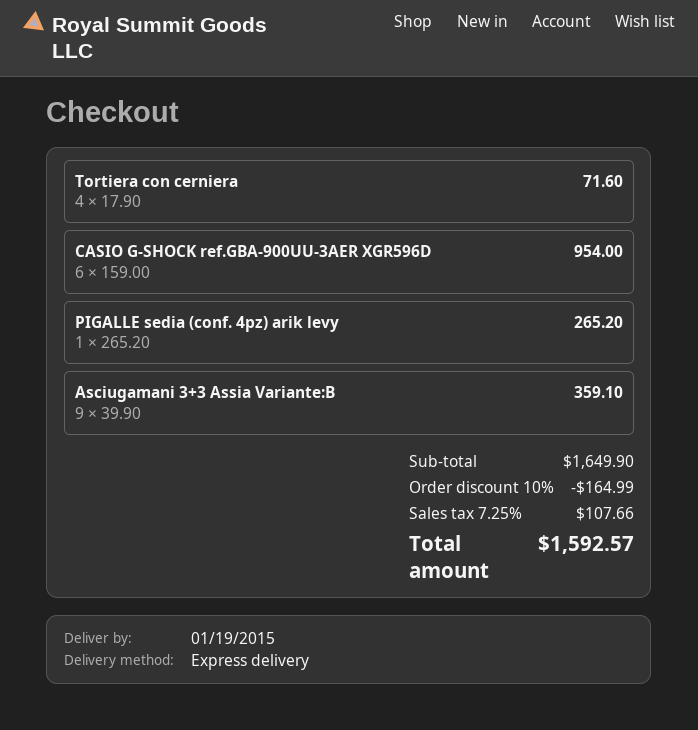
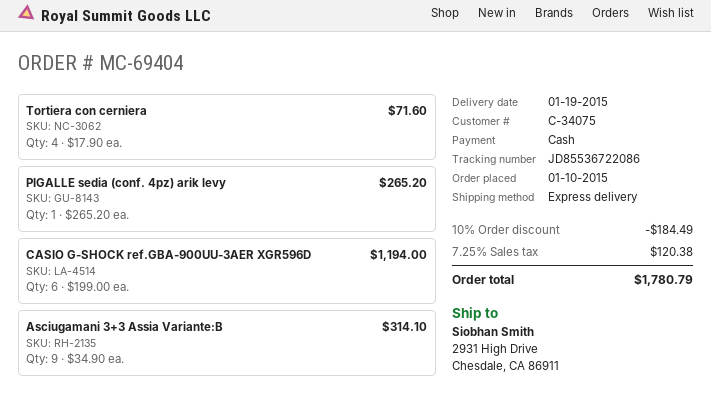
CASIO G-SHOCK ref.GBA-900UU-3AER XGR596D: 6 x 159.00 = 954.00 -> 6 x 199.00 = 1194.00
Asciugamani 3+3 Assia Variante:B: 9 x 39.90 = 359.10 -> 9 x 34.90 = 314.10
discount: 10% = 164.99 -> 10% = 184.49
tax: 7.25% = 107.66 -> 7.25% = 120.38
total: 1592.57 -> 1780.79

